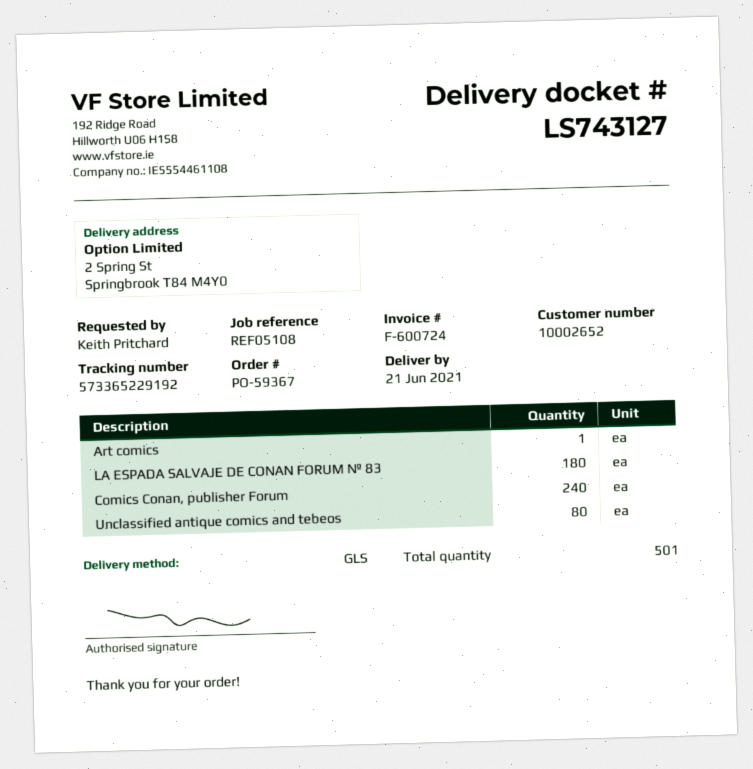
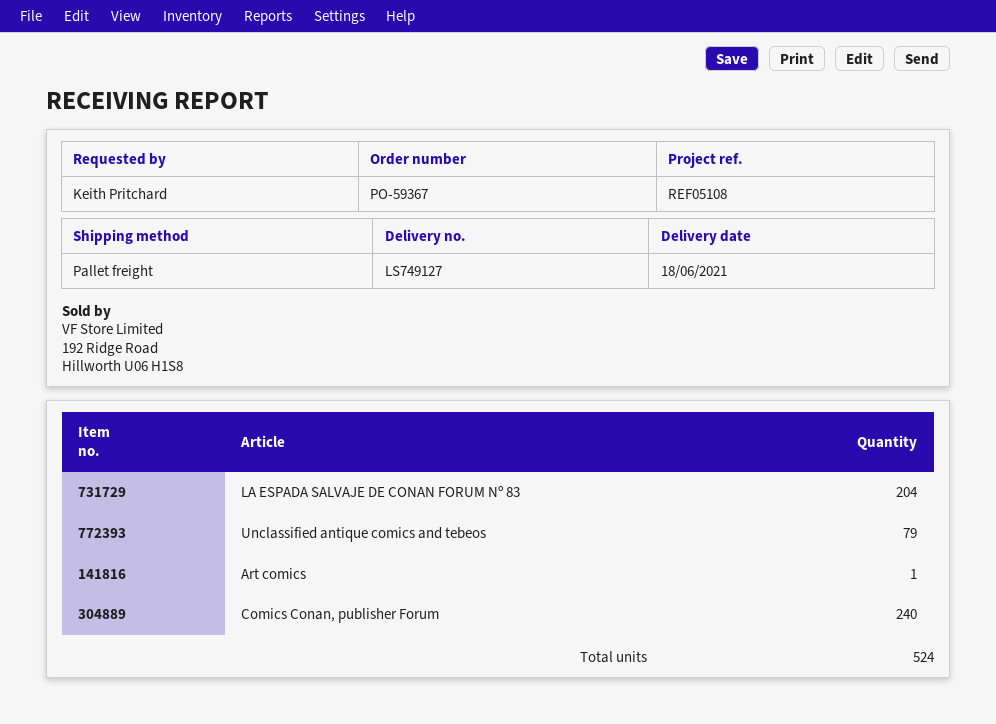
delivery note number: LS743127 -> LS749127
delivery date: 2021-06-21 -> 2021-06-18
shipping method: GLS -> pallet freight
LA ESPADA SALVAJE DE CONAN FORUM Nº 83: 180 -> 204
Unclassified antique comics and tebeos: 80 -> 79
total quantity: 501 -> 524

